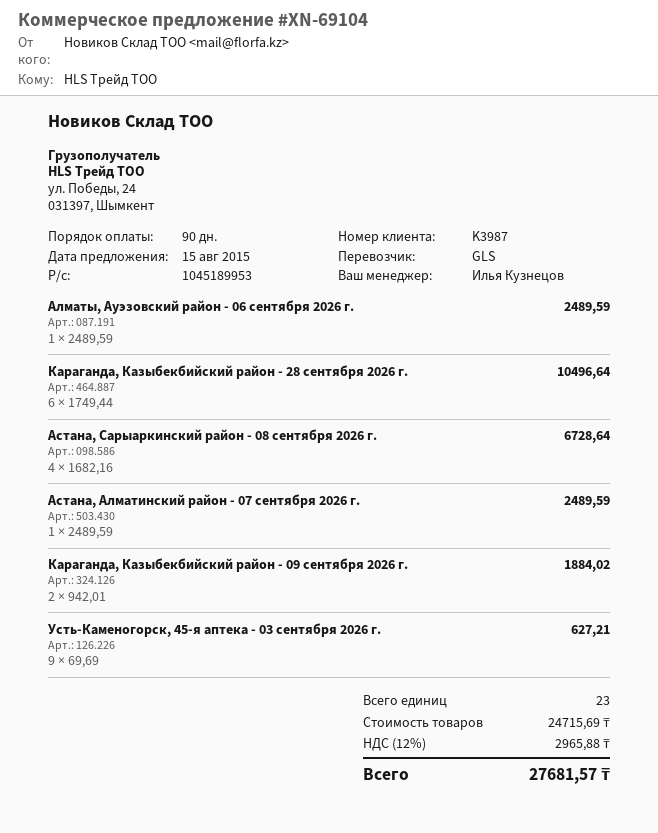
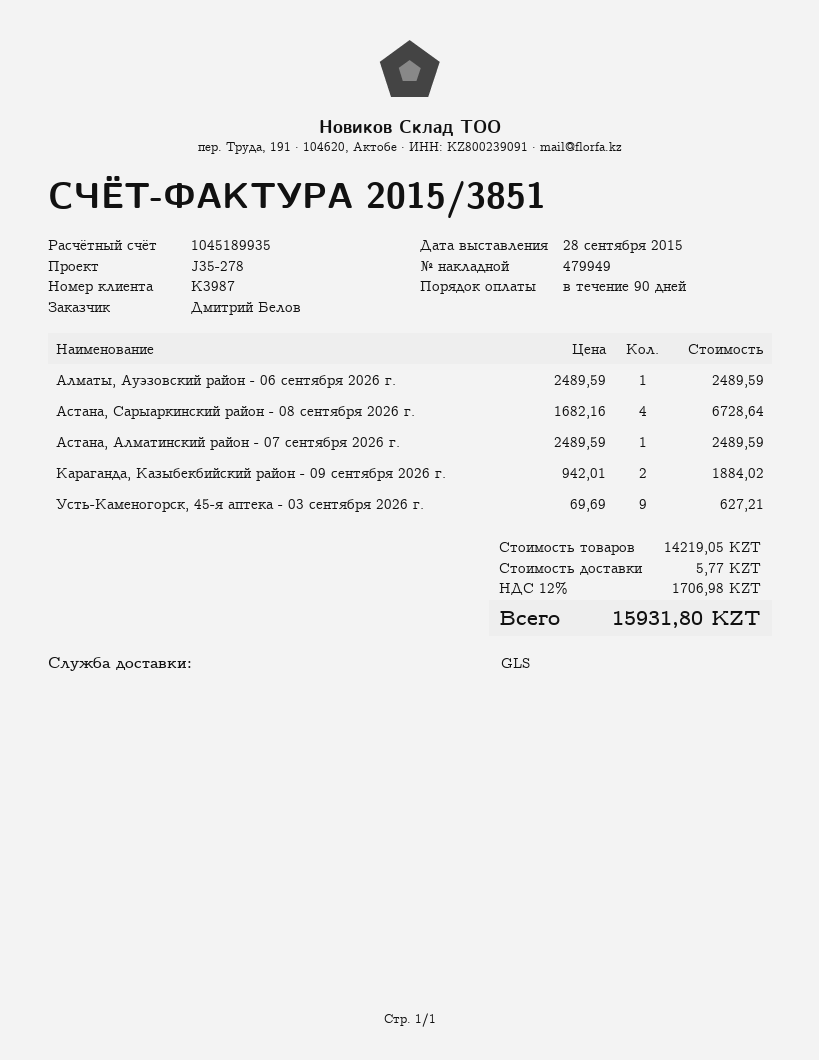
bank account: 1045189953 -> 1045189935
Караганда, Казыбекбийский район - 28 сентября 2026 г.: 6 x 1749.44 = 10496.64 -> none
subtotal: 24715.69 -> 14219.05
shipping: none -> 5.77
tax: 12% = 2965.88 -> 12% = 1706.98
total: 27681.57 -> 15931.80

